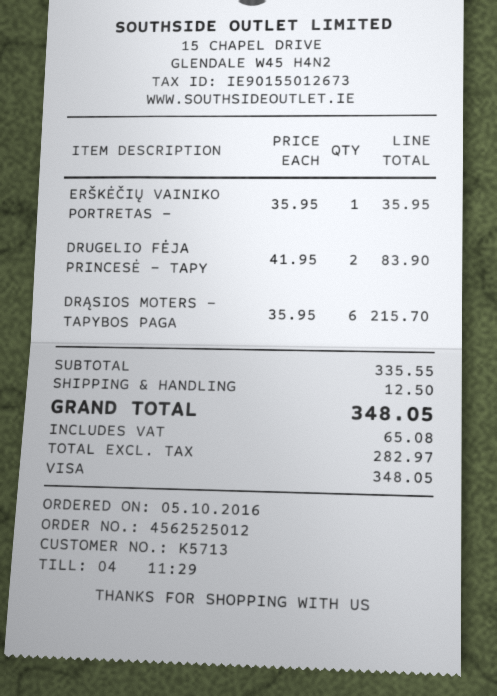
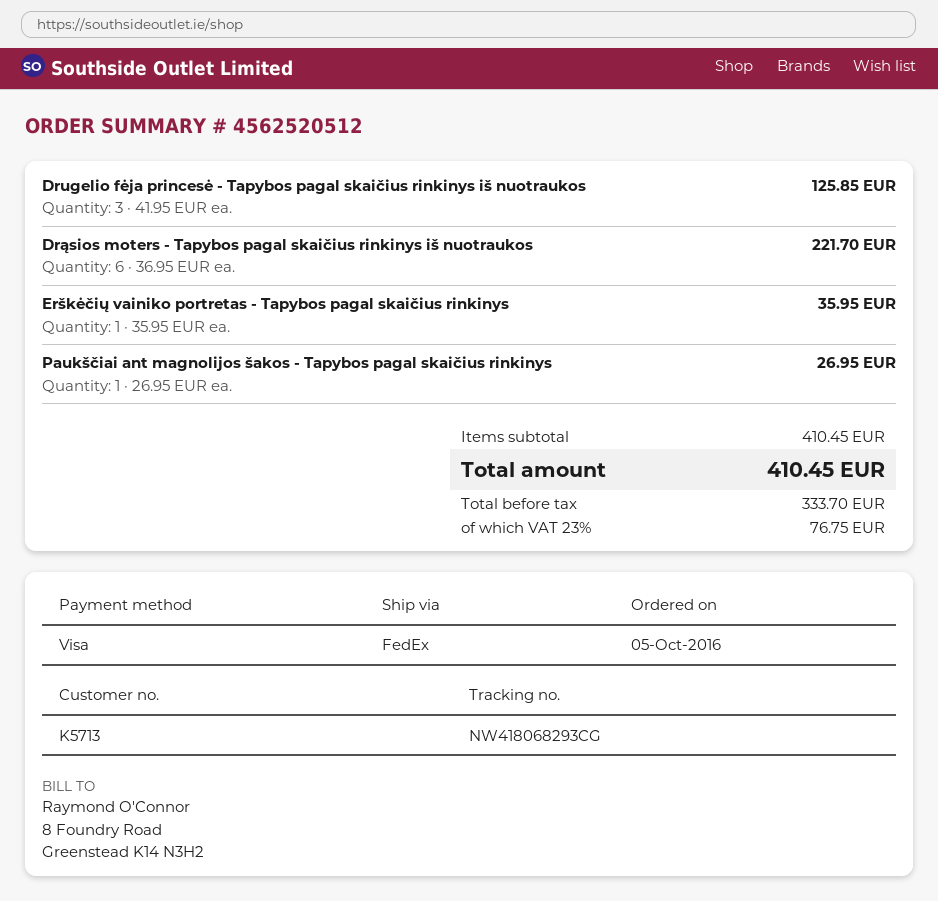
order number: 4562525012 -> 4562520512
DRUGELIO FĖJA PRINCESĖ - TAPY: 2 x 41.95 = 83.90 -> 3 x 41.95 = 125.85
DRĄSIOS MOTERS - TAPYBOS PAGA: 6 x 35.95 = 215.70 -> 6 x 36.95 = 221.70
Paukščiai ant magnolijos šakos - Tapybos pagal skaičius rinkinys: none -> 1 x 26.95 = 26.95
subtotal: 335.55 -> 410.45
shipping: 12.50 -> none
net: 282.97 -> 333.70
tax: 65.08 -> 76.75
total: 348.05 -> 410.45

